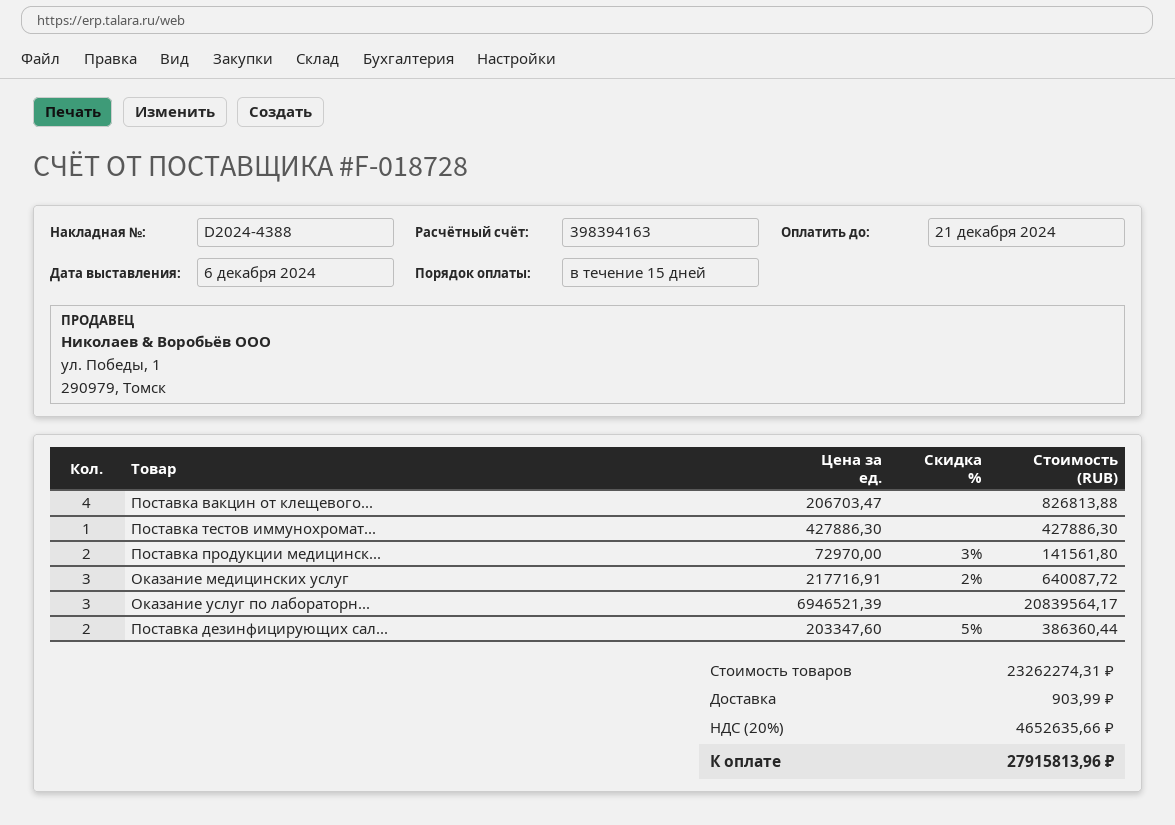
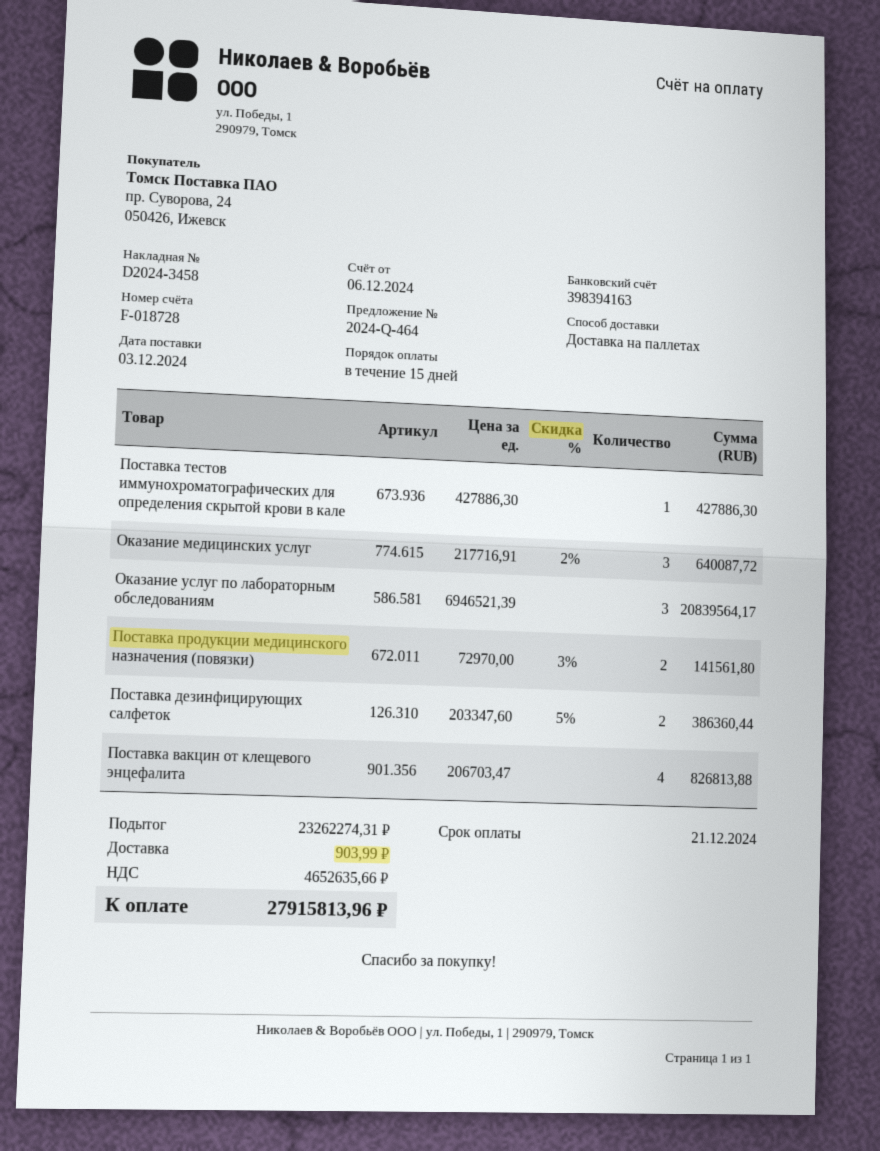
delivery note number: D2024-4388 -> D2024-3458

